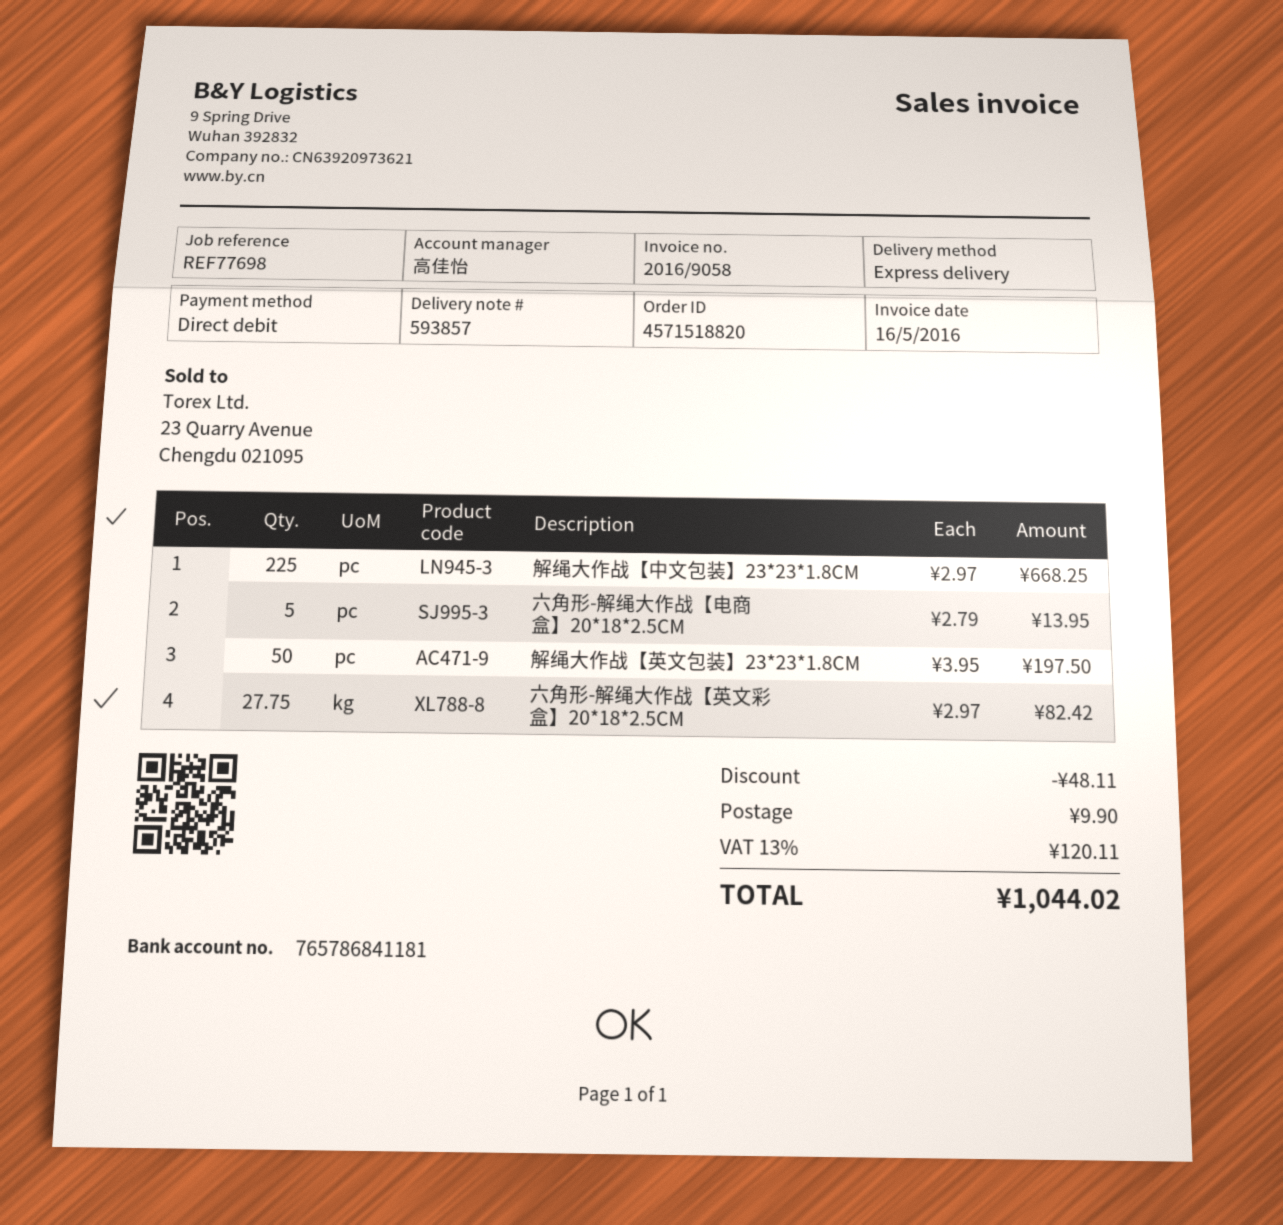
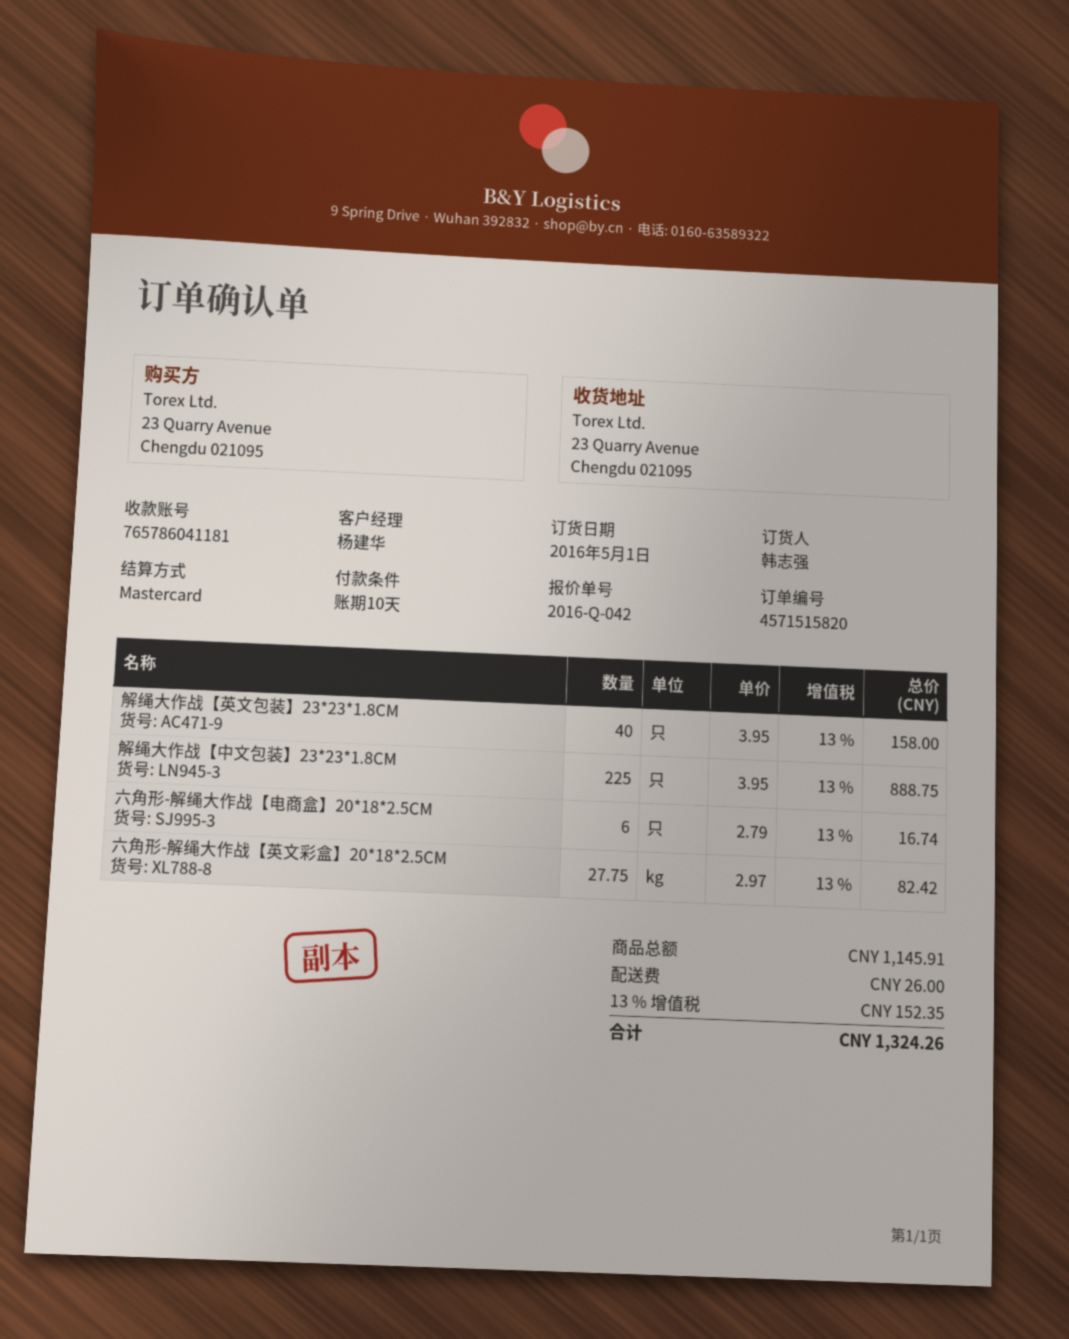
order number: 4571518820 -> 4571515820
sales rep: 高佳怡 -> 杨建华
payment method: direct debit -> Mastercard
bank account: 765786841181 -> 765786041181
解绳大作战【中文包装】23*23*1.8CM: 225 x 2.97 = 668.25 -> 225 x 3.95 = 888.75
六角形-解绳大作战【电商盒】20*18*2.5CM: 5 x 2.79 = 13.95 -> 6 x 2.79 = 16.74
解绳大作战【英文包装】23*23*1.8CM: 50 x 3.95 = 197.50 -> 40 x 3.95 = 158.00
discount: 48.11 -> none
shipping: 9.90 -> 26.00
tax: 13% = 120.11 -> 13% = 152.35
total: 1044.02 -> 1324.26

